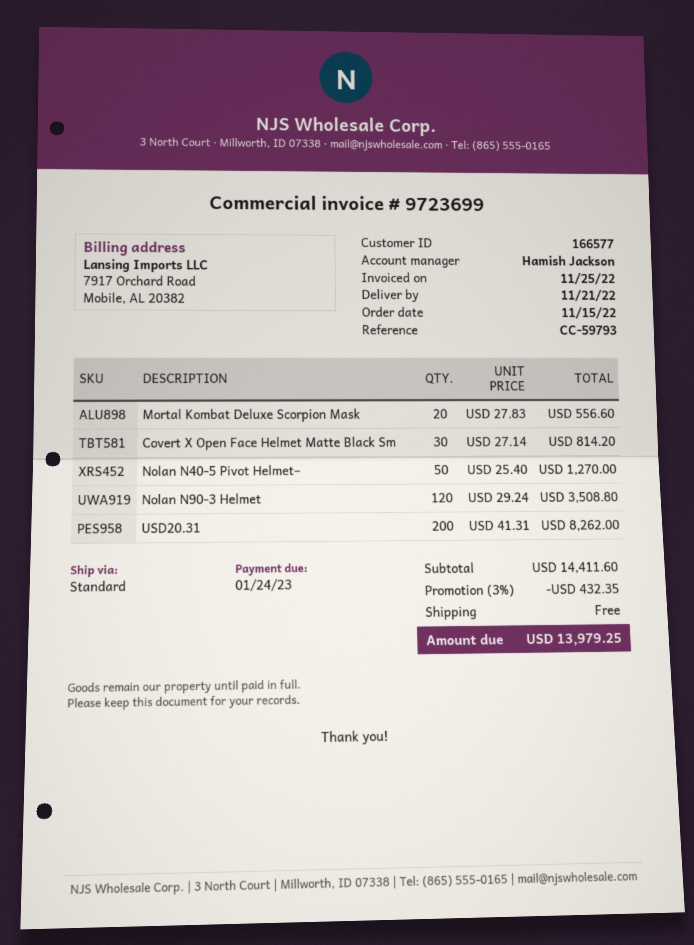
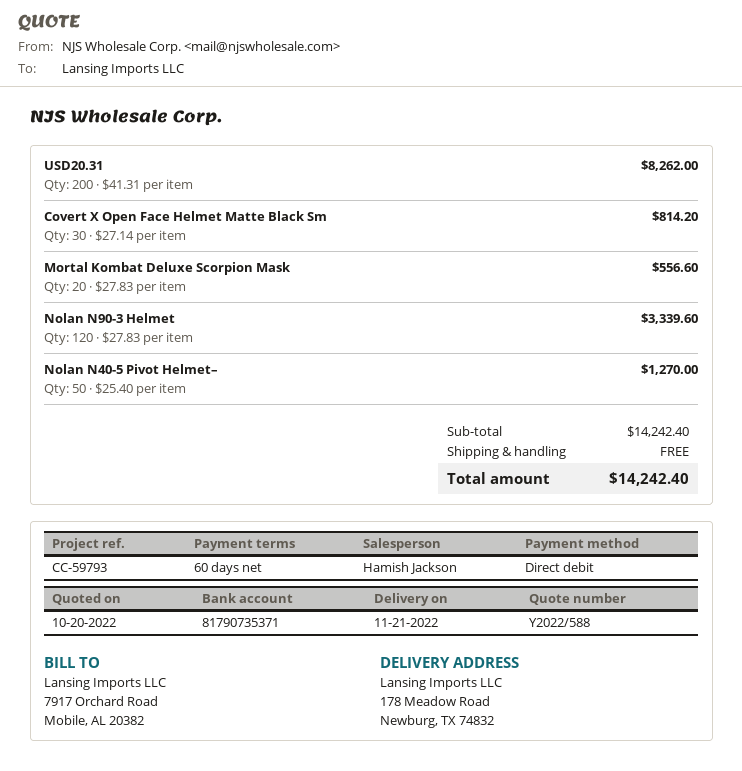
Nolan N90-3 Helmet: 120 x 29.24 = 3508.80 -> 120 x 27.83 = 3339.60
subtotal: 14411.60 -> 14242.40
discount: 3% = 432.35 -> none
total: 13979.25 -> 14242.40

